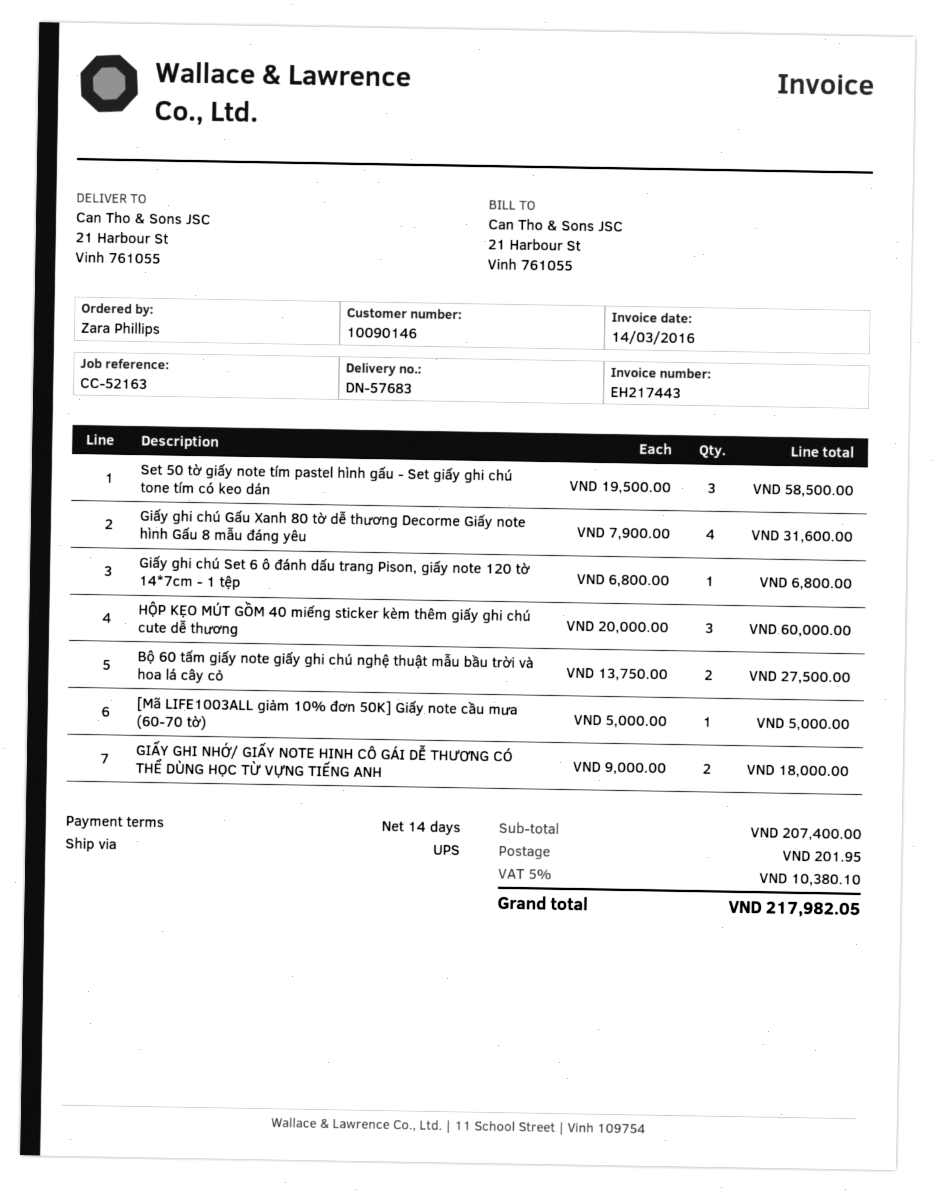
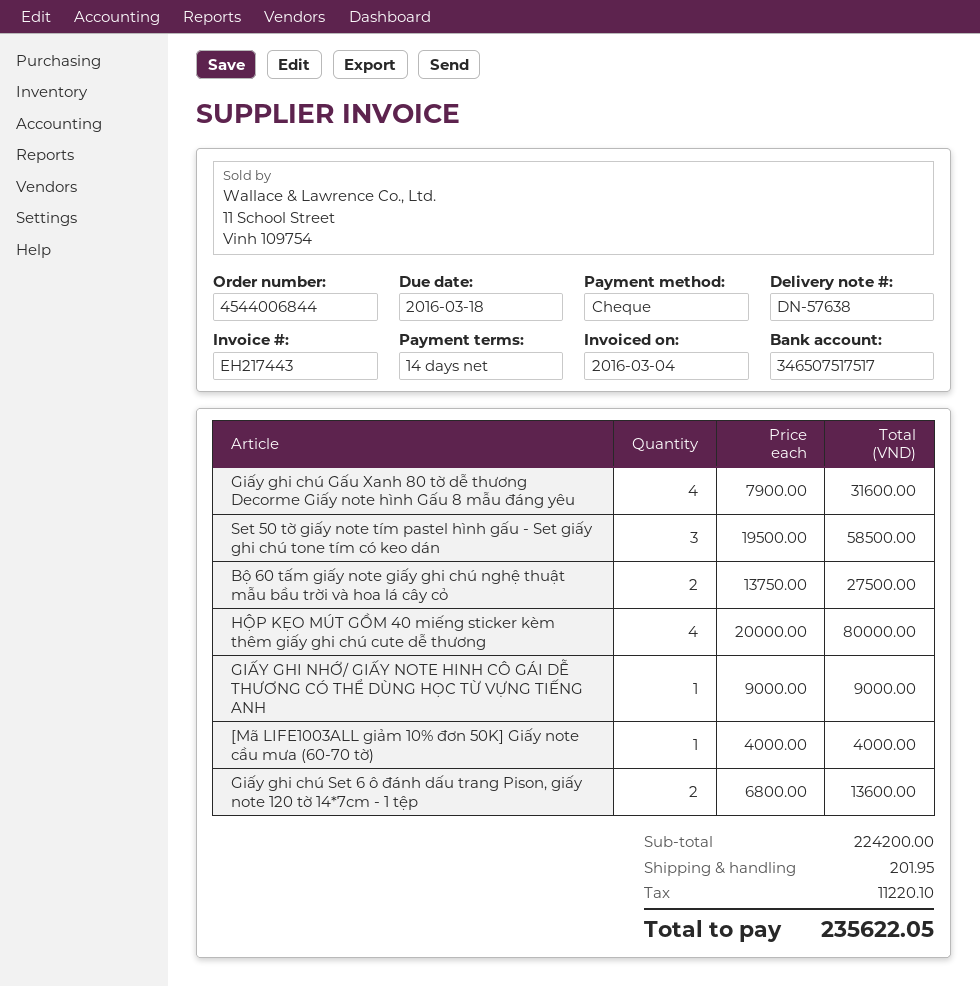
delivery note number: DN-57683 -> DN-57638
invoice date: 2016-03-14 -> 2016-03-04
Giấy ghi chú Set 6 ô đánh dấu trang Pison, giấy note 120 tờ 14*7cm - 1 tệp: 1 x 6800.00 = 6800.00 -> 2 x 6800.00 = 13600.00
HỘP KẸO MÚT GỒM 40 miếng sticker kèm thêm giấy ghi chú cute dễ thương: 3 x 20000.00 = 60000.00 -> 4 x 20000.00 = 80000.00
[Mã LIFE1003ALL giảm 10% đơn 50K] Giấy note cầu mưa (60-70 tờ): 1 x 5000.00 = 5000.00 -> 1 x 4000.00 = 4000.00
GIẤY GHI NHỚ/ GIẤY NOTE HINH CÔ GÁI DỄ THƯƠNG CÓ THỂ DÙNG HỌC TỪ VỰNG TIẾNG ANH: 2 x 9000.00 = 18000.00 -> 1 x 9000.00 = 9000.00
subtotal: 207400.00 -> 224200.00
tax: 10380.10 -> 11220.10
total: 217982.05 -> 235622.05

